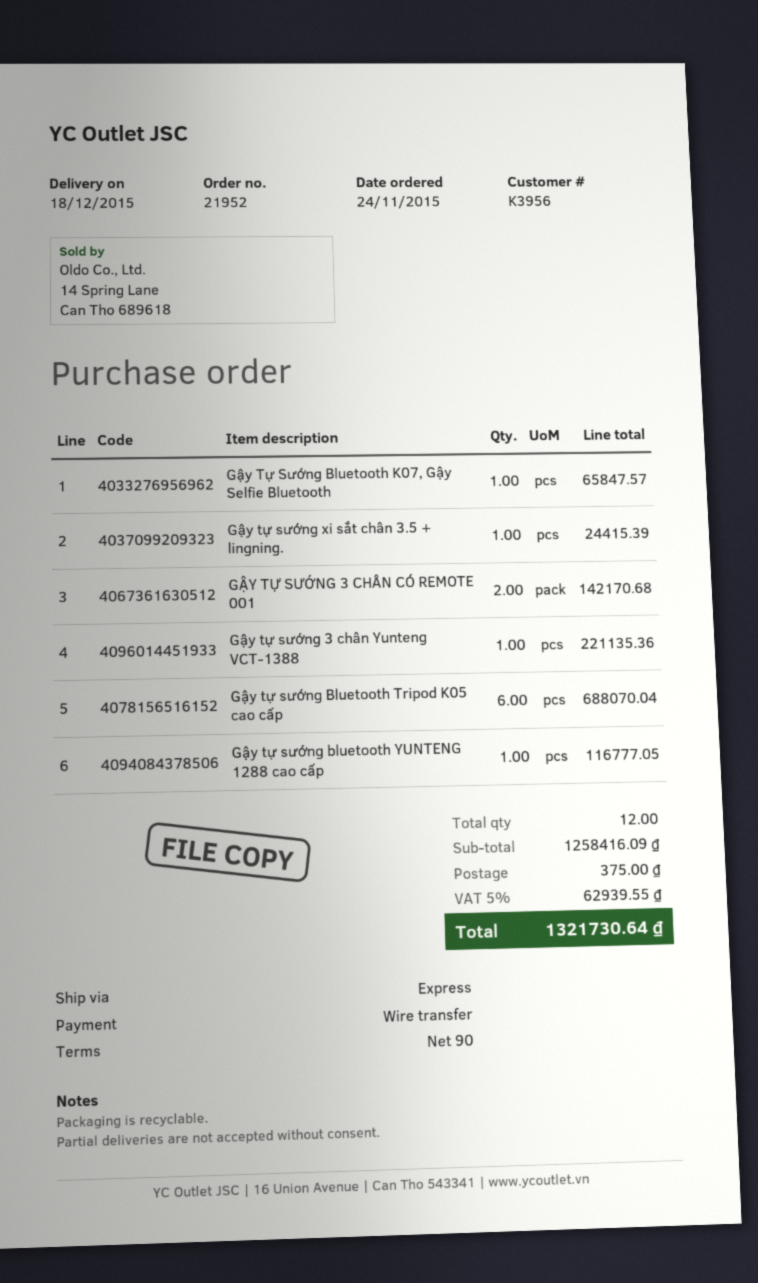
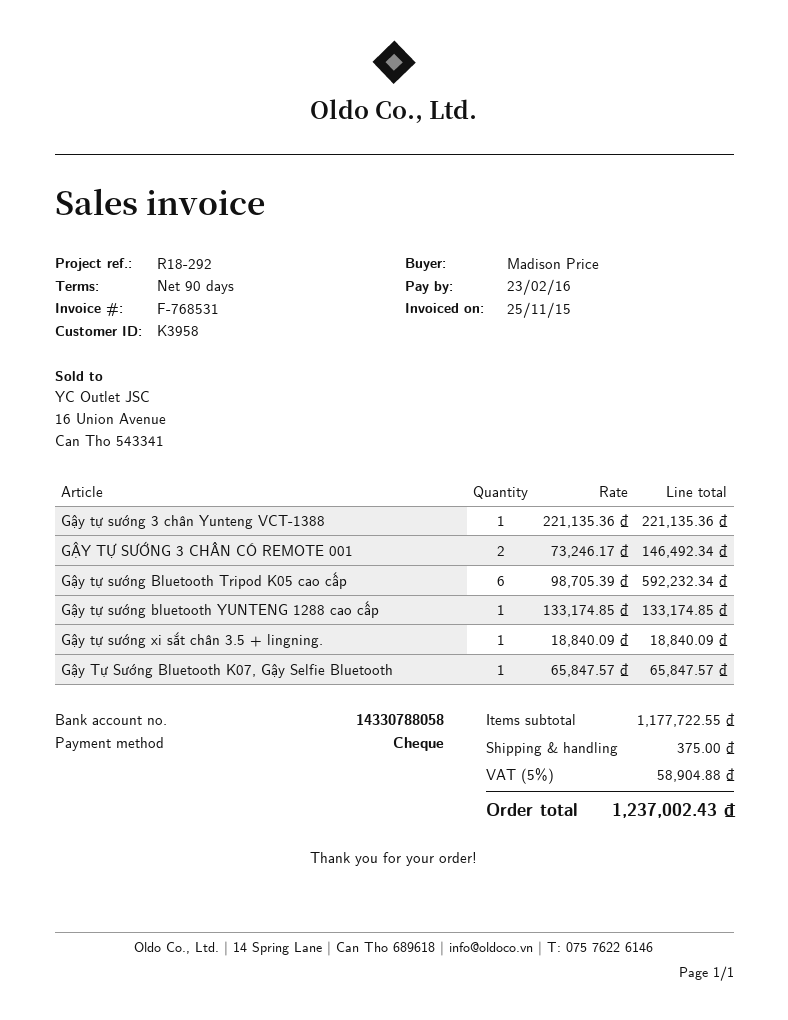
customer number: K3956 -> K3958
payment method: bank transfer -> cheque
Gậy tự sướng xi sắt chân 3.5 + lingning.: 1 for 24415.39 -> 1 for 18840.09
GẬY TỰ SƯỚNG 3 CHÂN CÓ REMOTE 001: 2 for 142170.68 -> 2 for 146492.34
Gậy tự sướng Bluetooth Tripod K05 cao cấp: 6 for 688070.04 -> 6 for 592232.34
Gậy tự sướng bluetooth YUNTENG 1288 cao cấp: 1 for 116777.05 -> 1 for 133174.85
subtotal: 1258416.09 -> 1177722.55
tax: 5% = 62939.55 -> 5% = 58904.88
total: 1321730.64 -> 1237002.43

